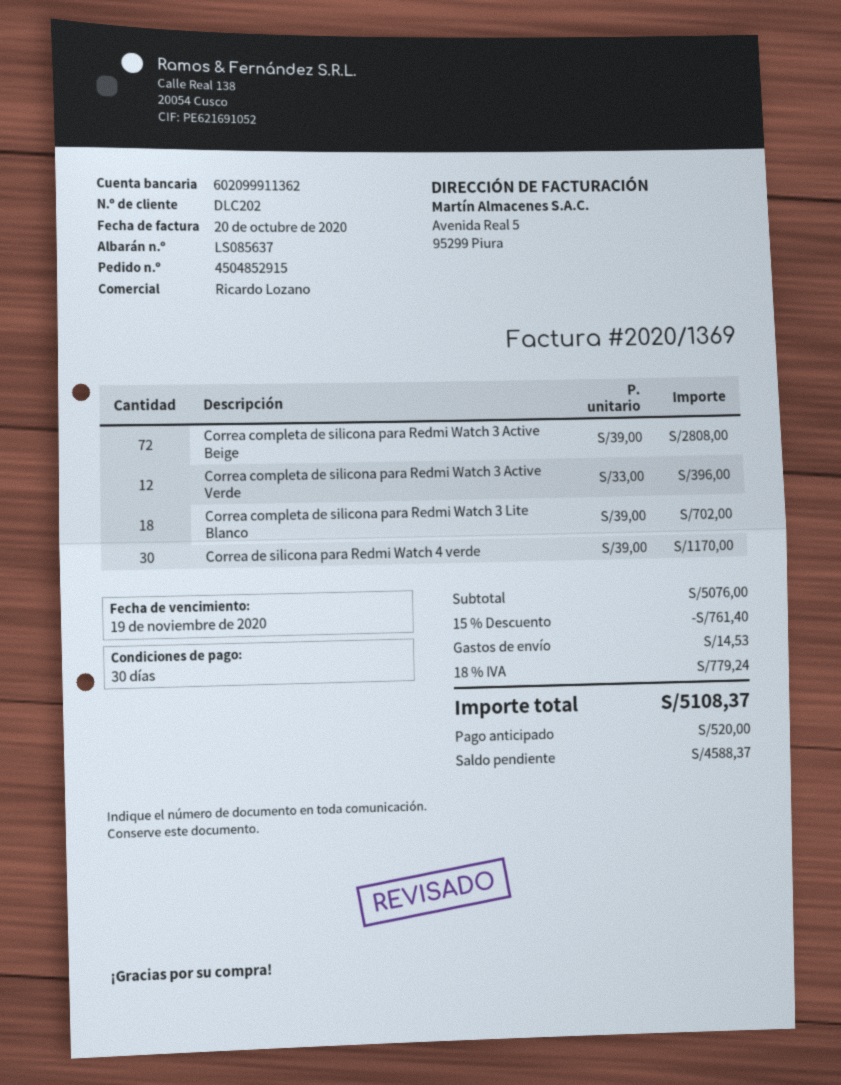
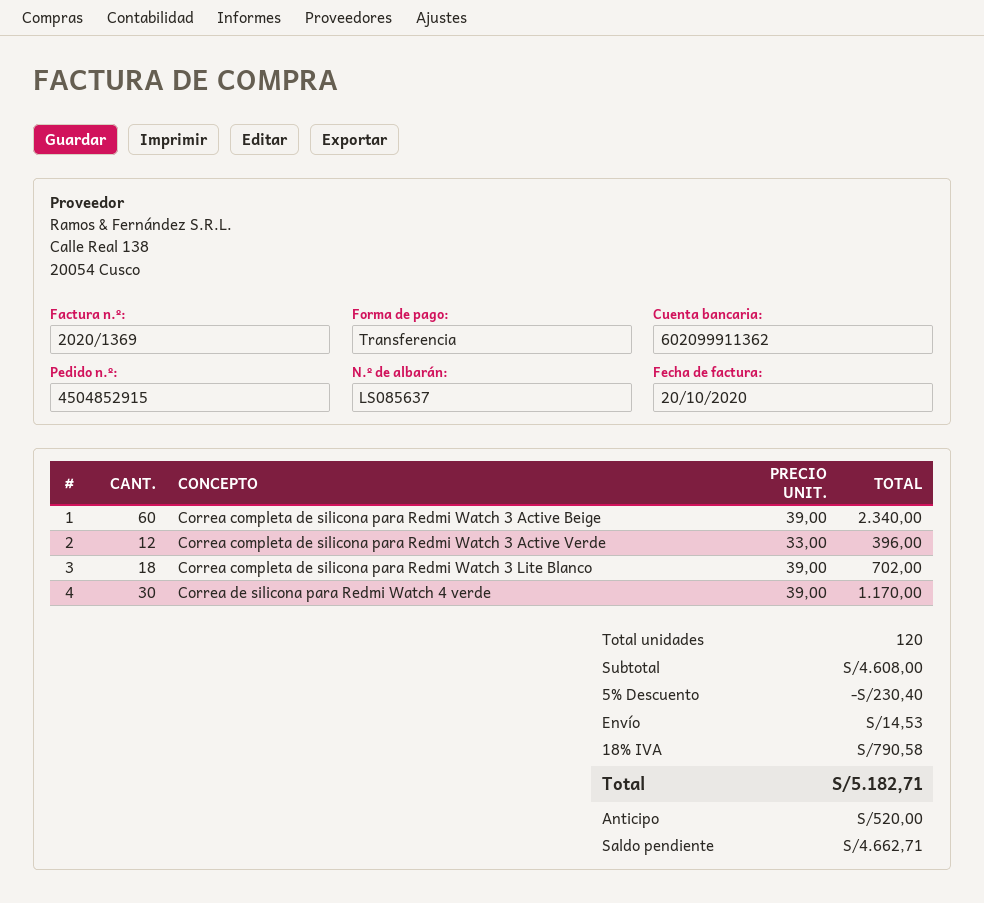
Correa completa de silicona para Redmi Watch 3 Active Beige: 72 x 39.00 = 2808.00 -> 60 x 39.00 = 2340.00
subtotal: 5076.00 -> 4608.00
discount: 15% = 761.40 -> 5% = 230.40
tax: 18% = 779.24 -> 18% = 790.58
total: 5108.37 -> 5182.71
balance: 4588.37 -> 4662.71

